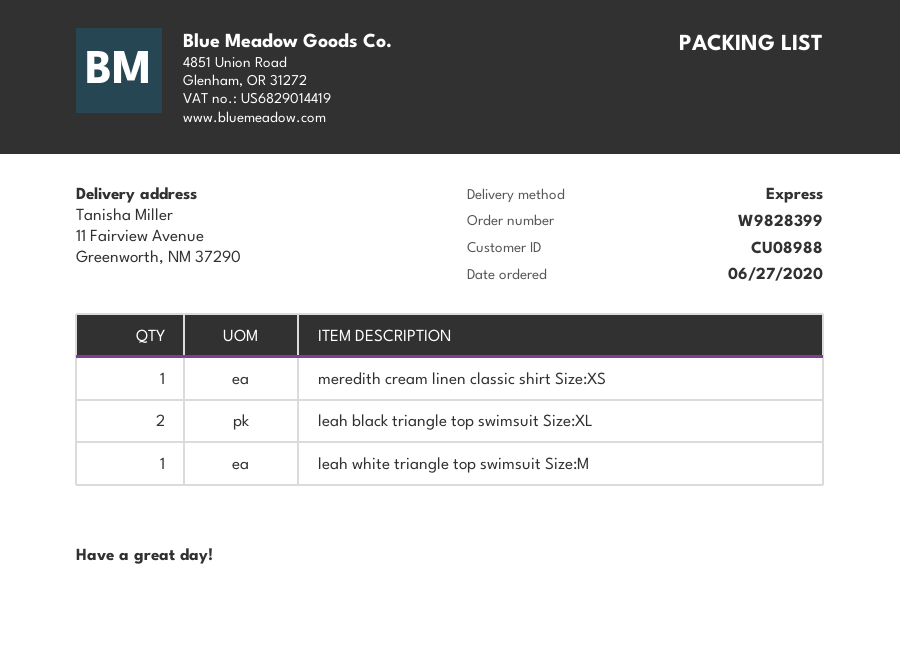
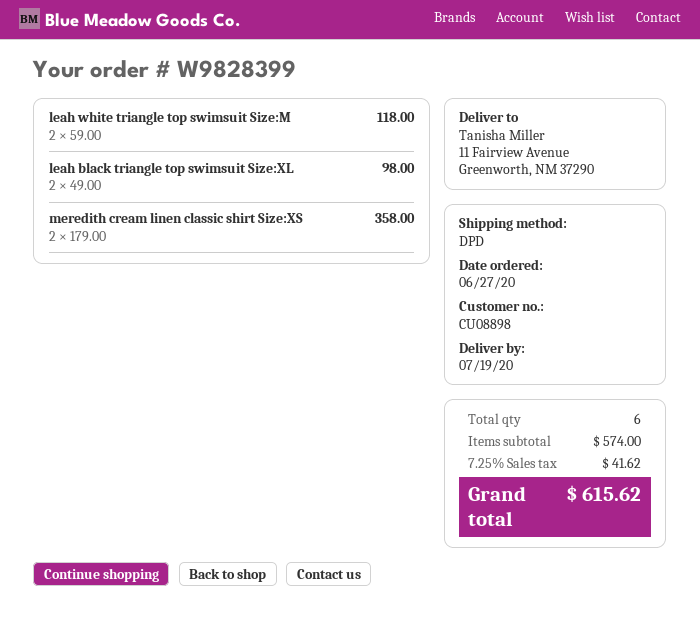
customer number: CU08988 -> CU08898
shipping method: express -> DPD
meredith cream linen classic shirt Size:XS: 1 -> 2
leah white triangle top swimsuit Size:M: 1 -> 2

